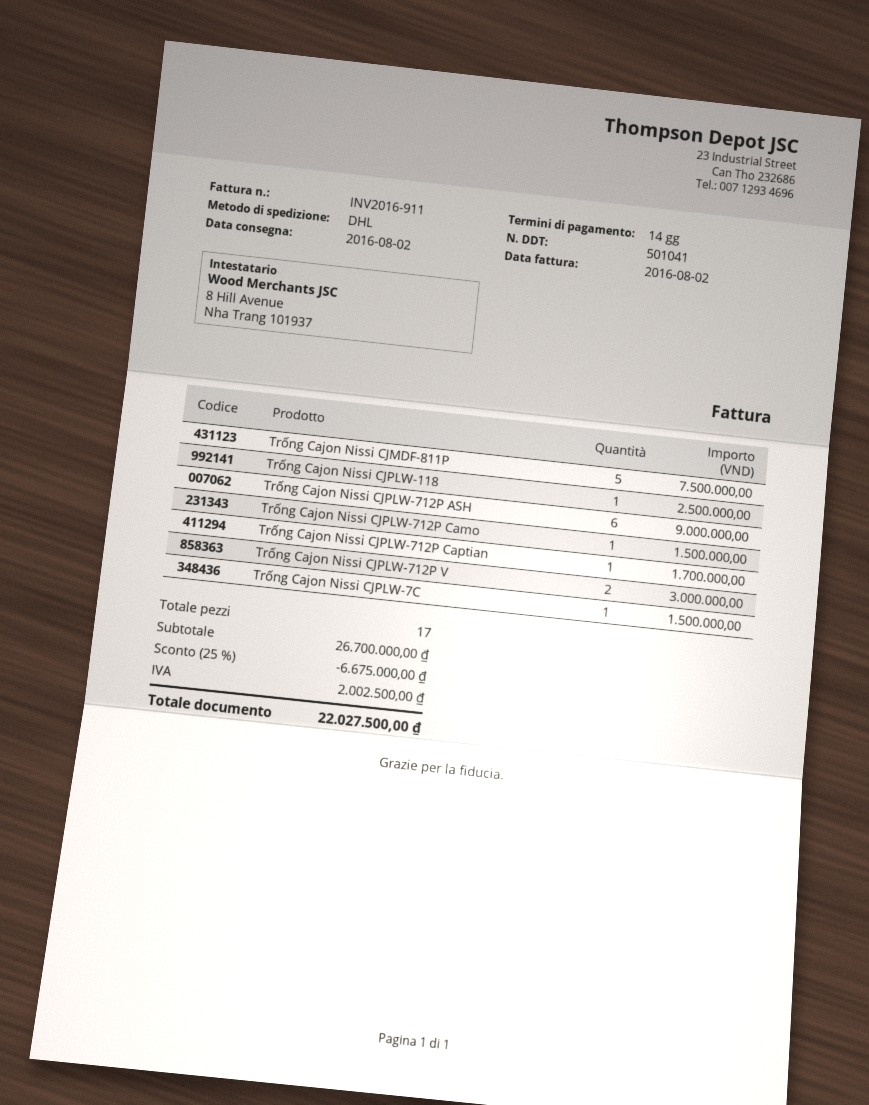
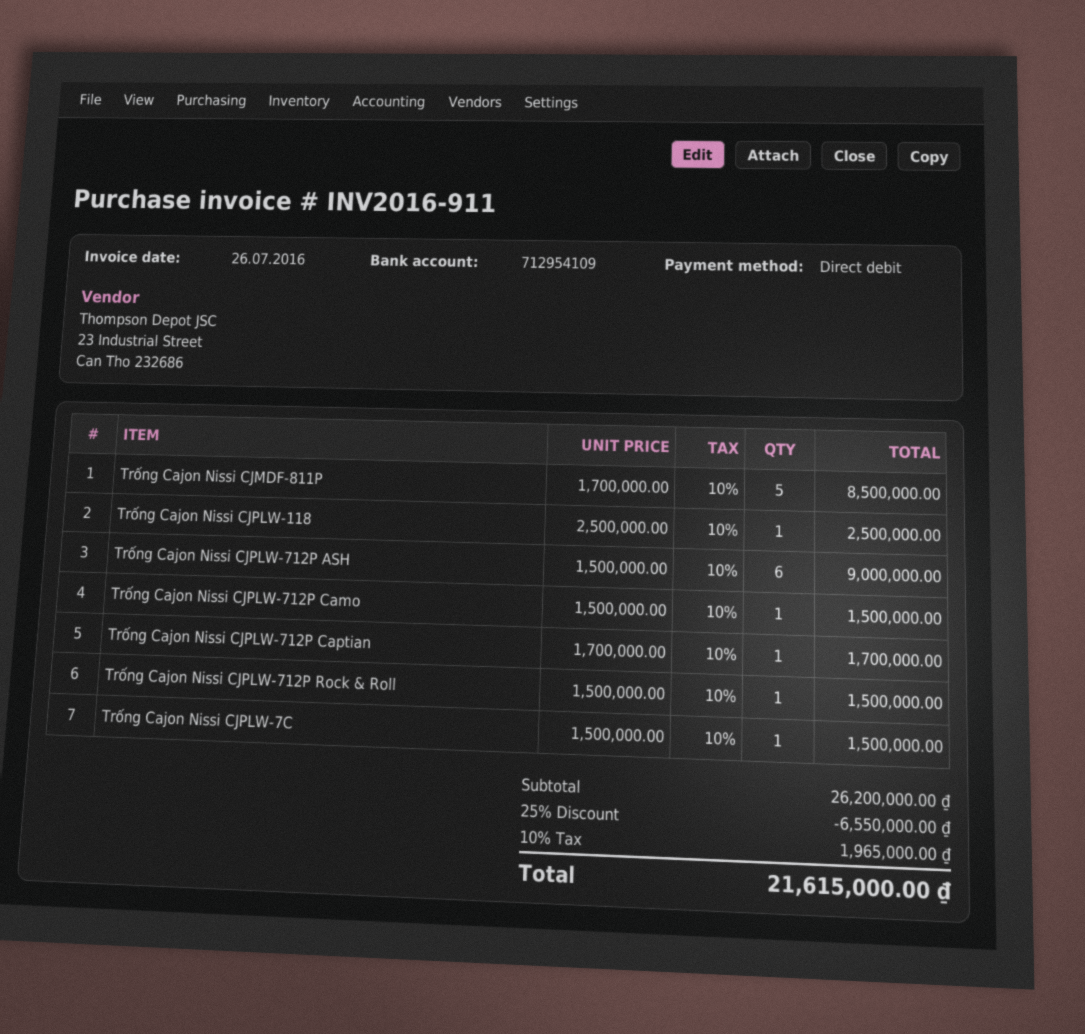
invoice date: 2016-08-02 -> 2016-07-26
Trống Cajon Nissi CJMDF-811P: 5 for 7500000.00 -> 5 for 8500000.00
Trống Cajon Nissi CJPLW-712P V: 2 for 3000000.00 -> none
Trống Cajon Nissi CJPLW-712P Rock & Roll: none -> 1 for 1500000.00
subtotal: 26700000.00 -> 26200000.00
discount: 25% = 6675000.00 -> 25% = 6550000.00
tax: 2002500.00 -> 1965000.00
total: 22027500.00 -> 21615000.00

